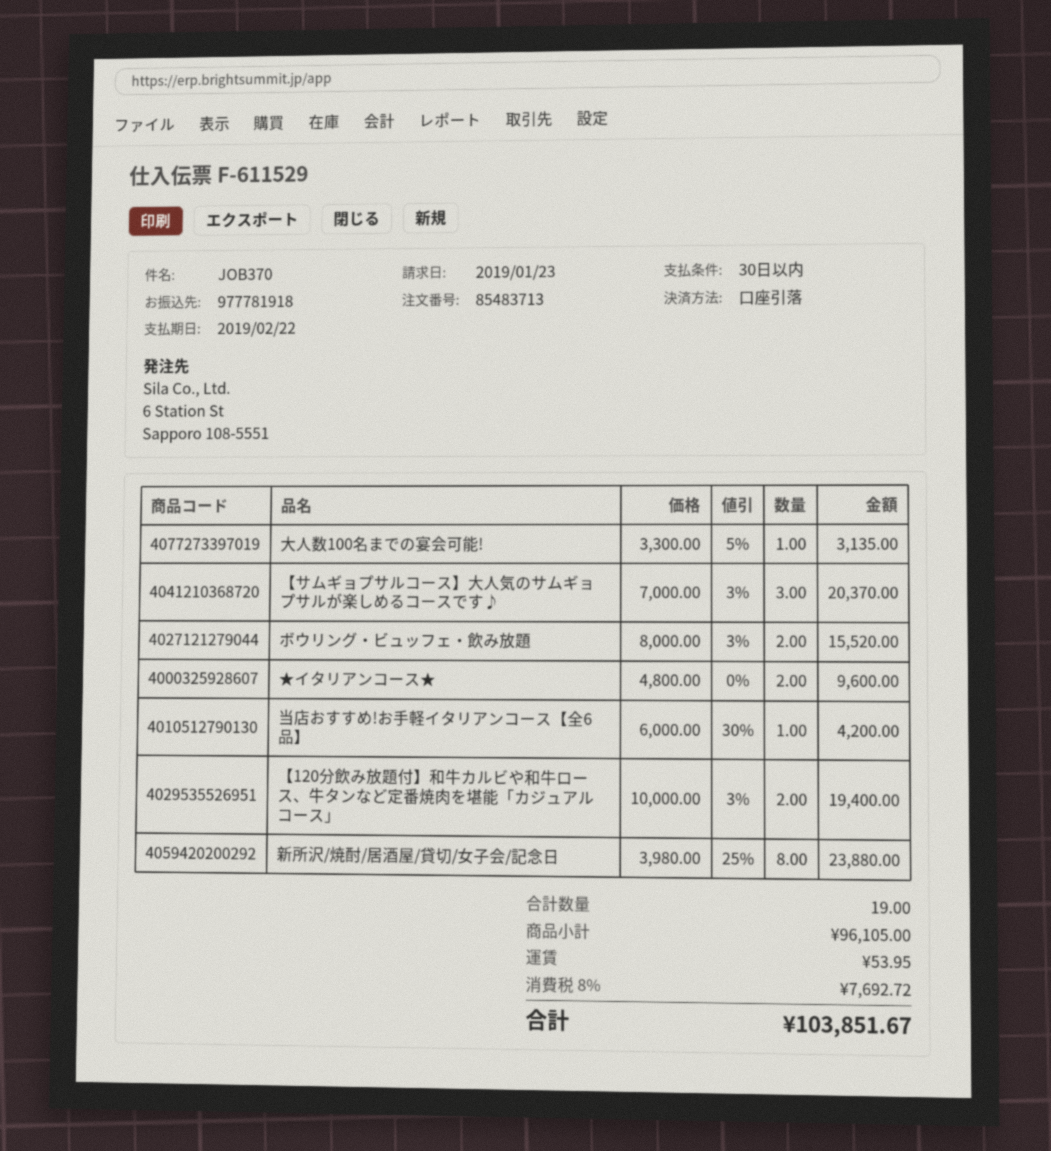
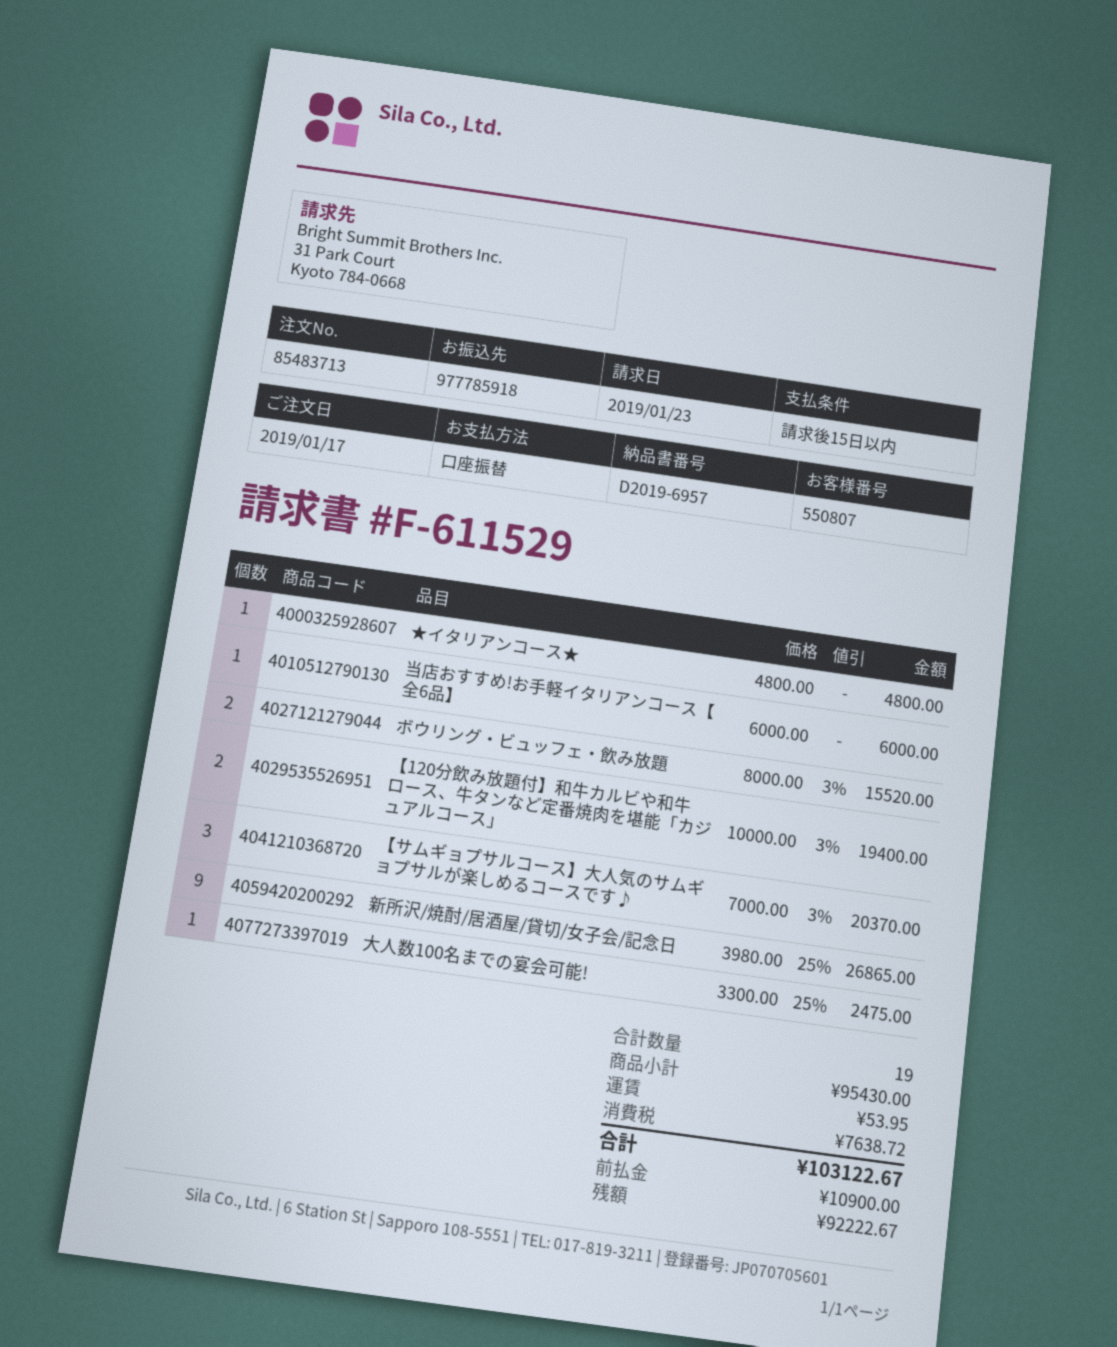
payment terms: 30 days -> 15 days
bank account: 977781918 -> 977785918
大人数100名までの宴会可能!: 1 x 3300.00 - 5% = 3135.00 -> 1 x 3300.00 - 25% = 2475.00
★イタリアンコース★: 2 x 4800.00 = 9600.00 -> 1 x 4800.00 = 4800.00
当店おすすめ!お手軽イタリアンコース【全6品】: 1 x 6000.00 - 30% = 4200.00 -> 1 x 6000.00 = 6000.00
新所沢/焼酎/居酒屋/貸切/女子会/記念日: 8 x 3980.00 - 25% = 23880.00 -> 9 x 3980.00 - 25% = 26865.00
subtotal: 96105.00 -> 95430.00
tax: 7692.72 -> 7638.72
total: 103851.67 -> 103122.67

